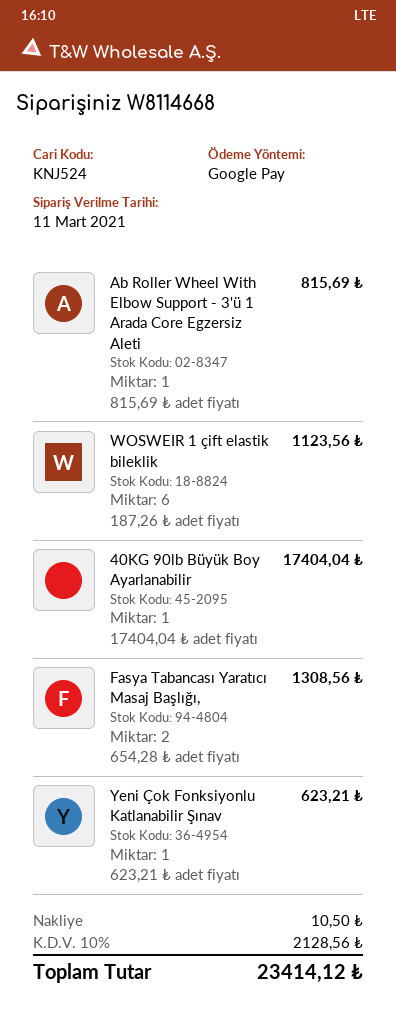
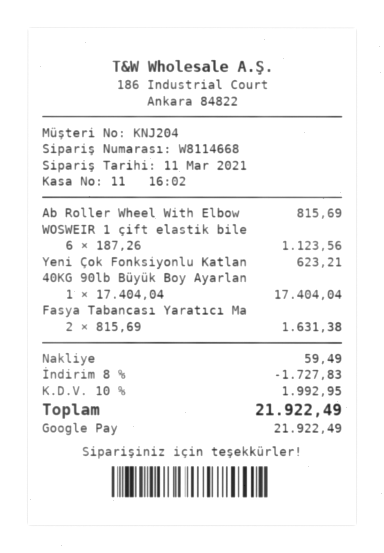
customer number: KNJ524 -> KNJ204
Fasya Tabancası Yaratıcı Masaj Başlığı,: 2 x 654.28 = 1308.56 -> 2 x 815.69 = 1631.38
discount: none -> 8% = 1727.83
shipping: 10.50 -> 59.49
tax: 10% = 2128.56 -> 10% = 1992.95
total: 23414.12 -> 21922.49

